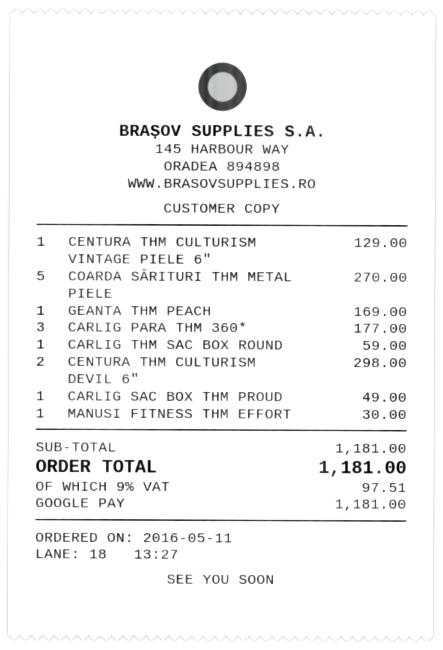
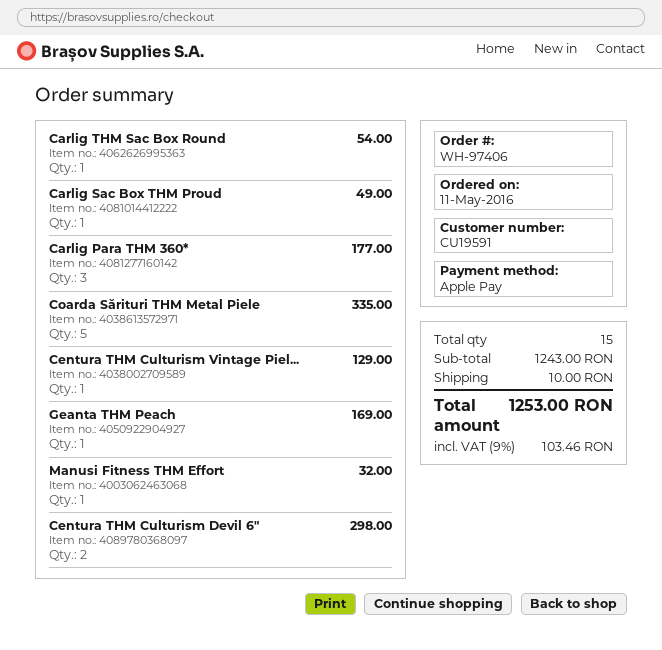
payment method: Google Pay -> Apple Pay
COARDA SĂRITURI THM METAL PIELE: 5 for 270.00 -> 5 for 335.00
CARLIG THM SAC BOX ROUND: 1 for 59.00 -> 1 for 54.00
MANUSI FITNESS THM EFFORT: 1 for 30.00 -> 1 for 32.00
subtotal: 1181.00 -> 1243.00
shipping: none -> 10.00
tax: 9% = 97.51 -> 9% = 103.46
total: 1181.00 -> 1253.00

